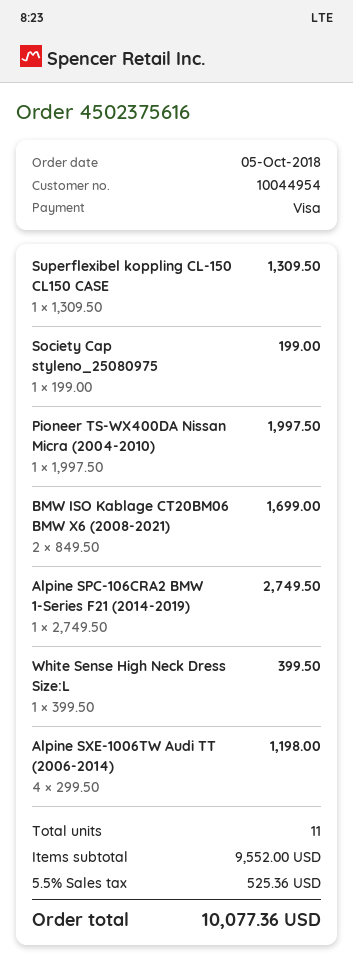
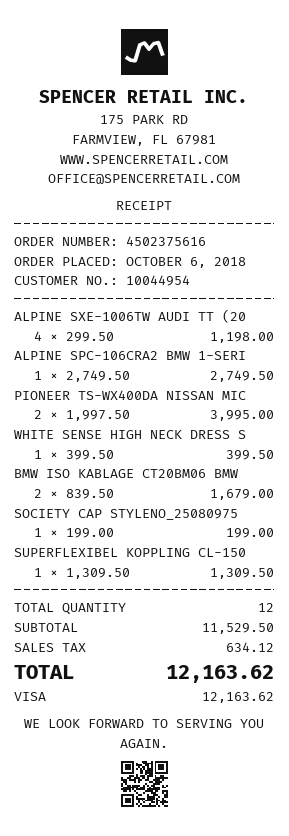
order date: 2018-10-05 -> 2018-10-06
Pioneer TS-WX400DA Nissan Micra (2004-2010): 1 x 1997.50 = 1997.50 -> 2 x 1997.50 = 3995.00
BMW ISO Kablage CT20BM06 BMW X6 (2008-2021): 2 x 849.50 = 1699.00 -> 2 x 839.50 = 1679.00
total quantity: 11 -> 12
subtotal: 9552.00 -> 11529.50
tax: 525.36 -> 634.12
total: 10077.36 -> 12163.62

